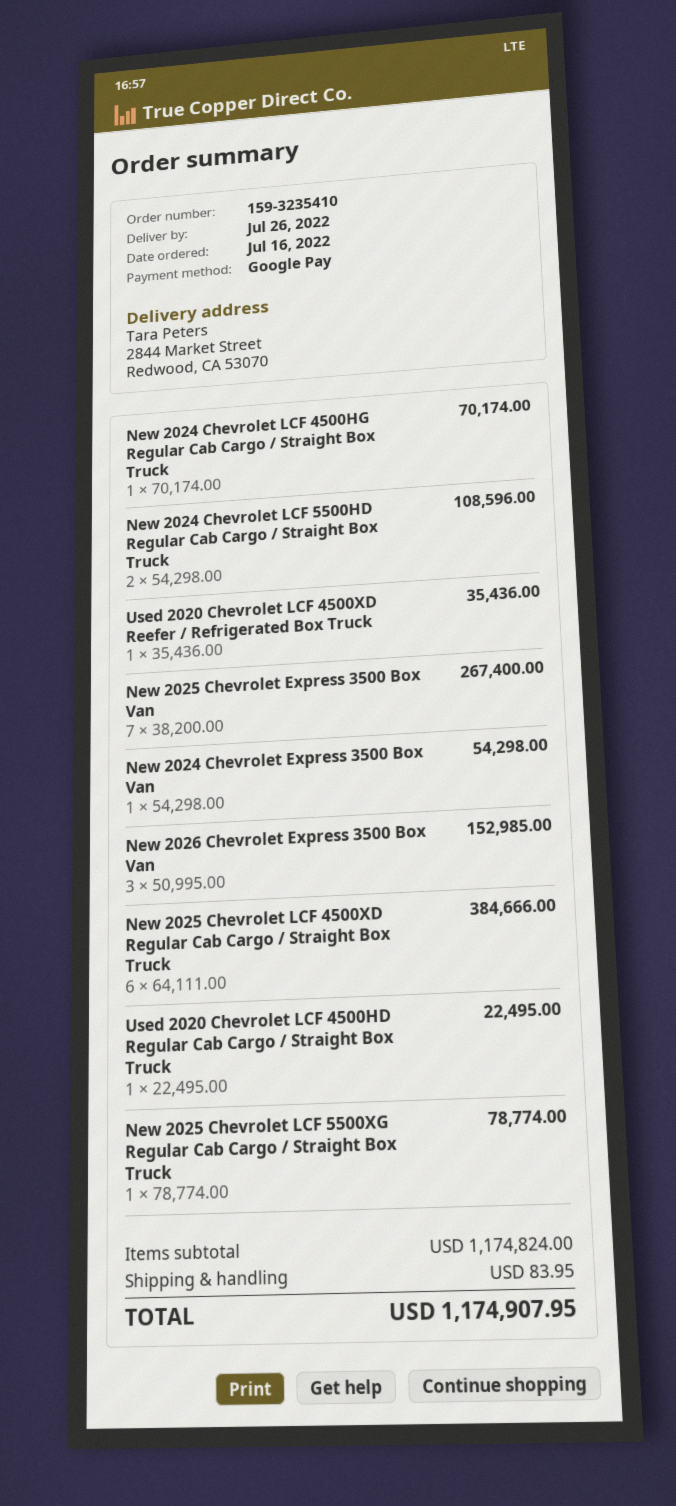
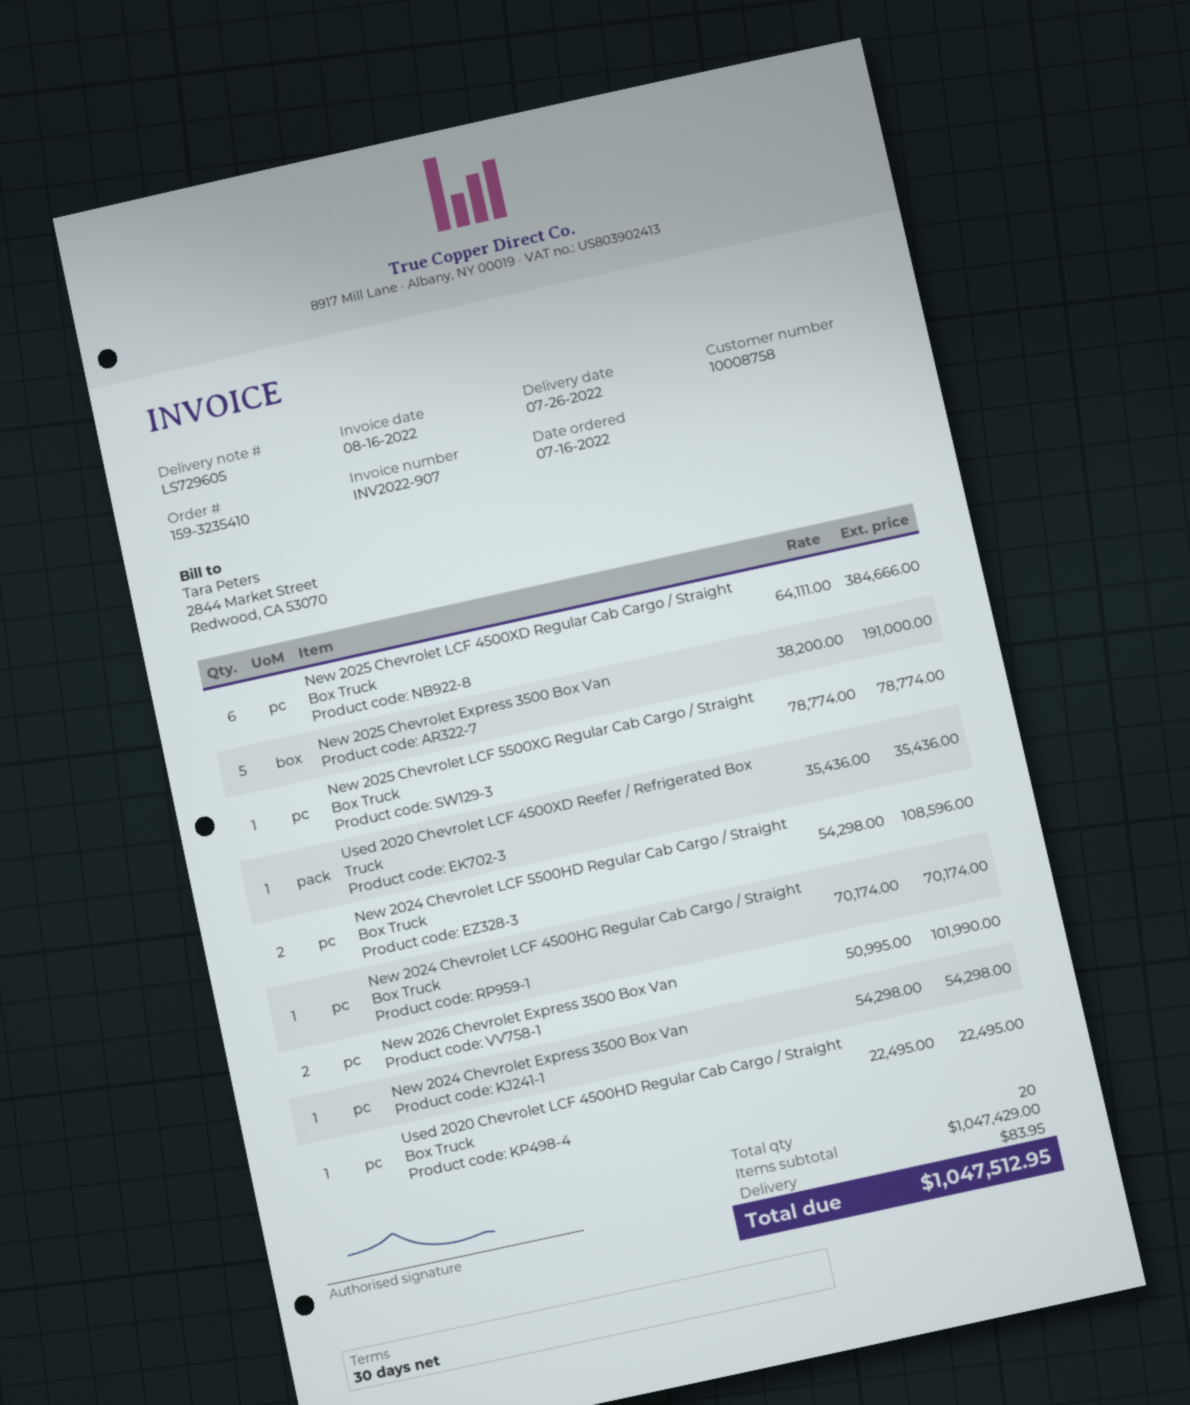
New 2025 Chevrolet Express 3500 Box Van: 7 x 38200.00 = 267400.00 -> 5 x 38200.00 = 191000.00
New 2026 Chevrolet Express 3500 Box Van: 3 x 50995.00 = 152985.00 -> 2 x 50995.00 = 101990.00
subtotal: 1174824.00 -> 1047429.00
total: 1174907.95 -> 1047512.95

